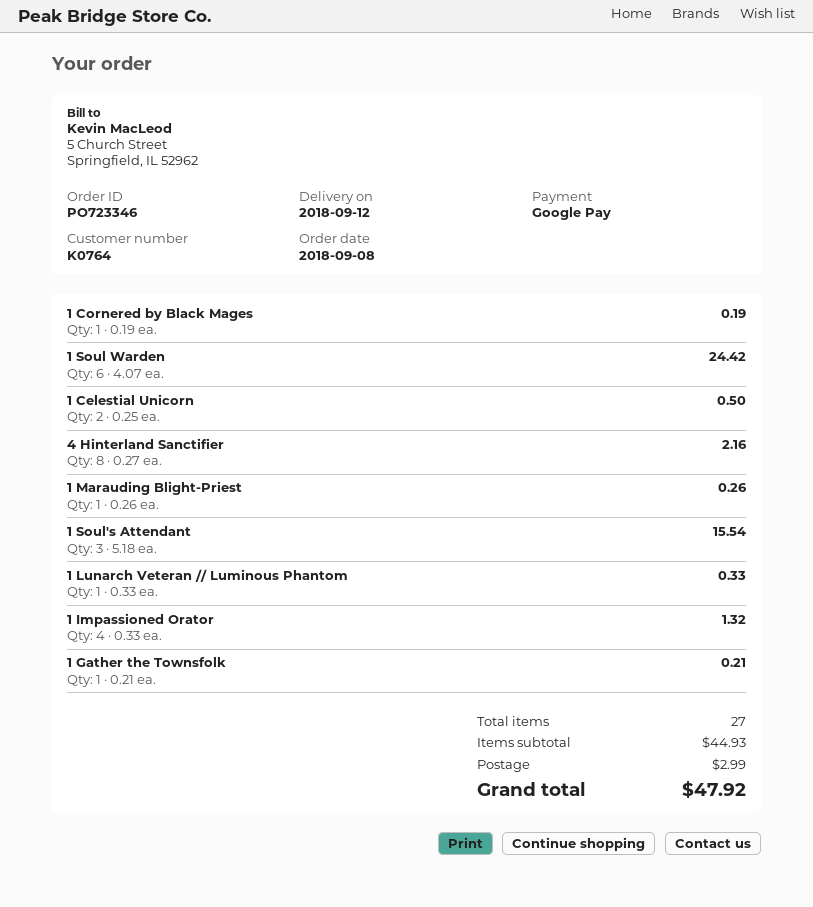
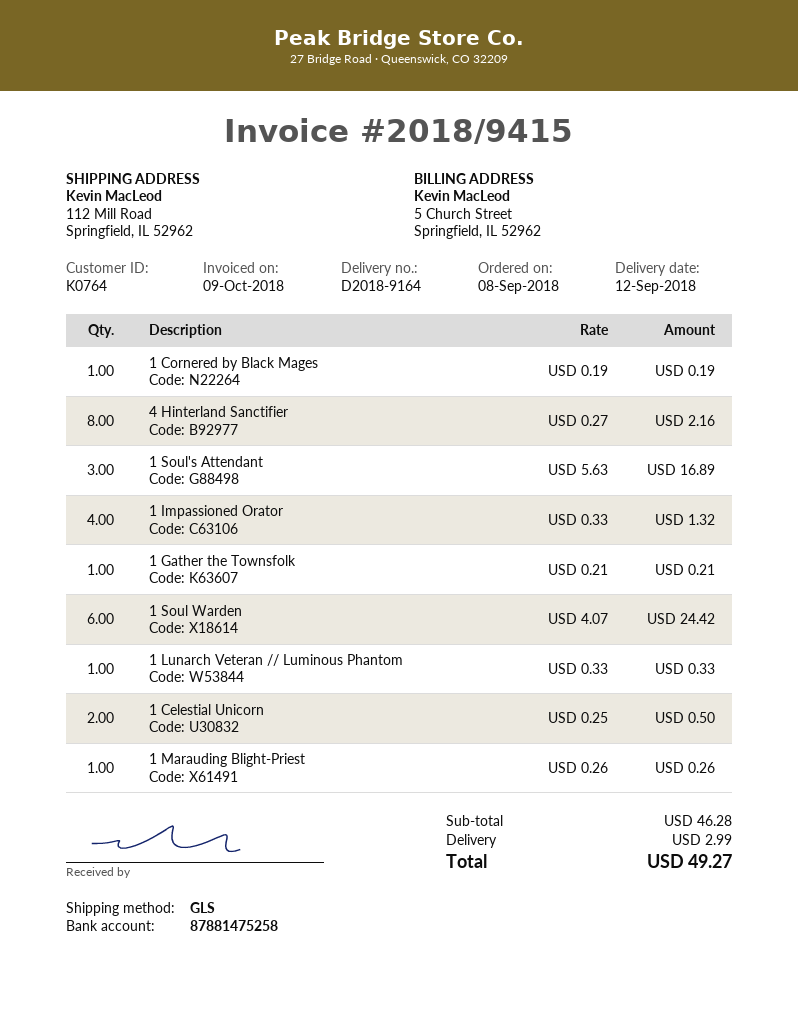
1 Soul's Attendant: 3 x 5.18 = 15.54 -> 3 x 5.63 = 16.89
subtotal: 44.93 -> 46.28
total: 47.92 -> 49.27

